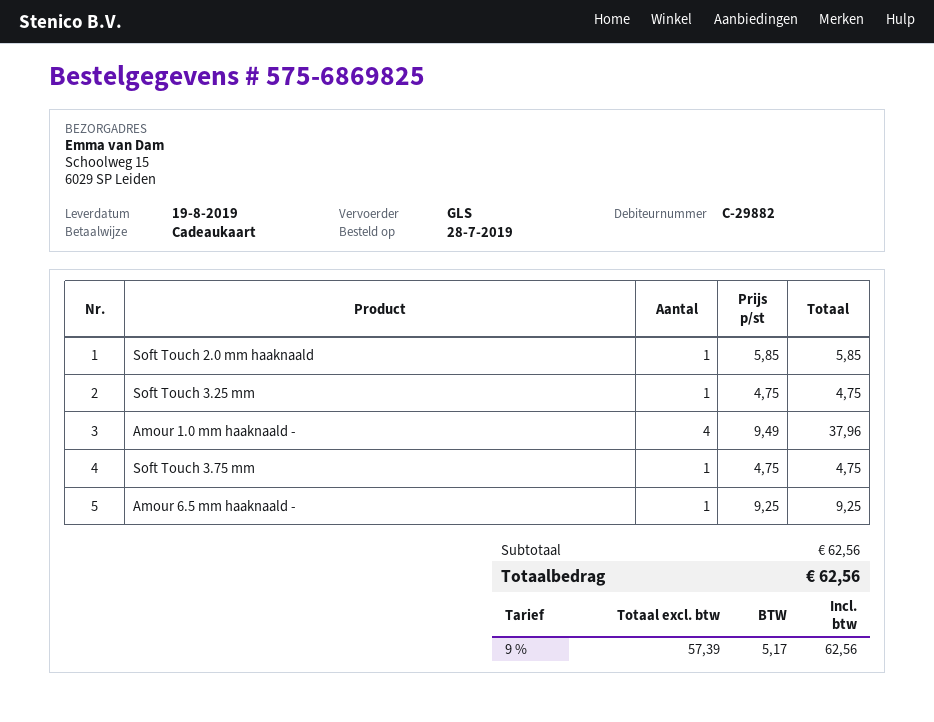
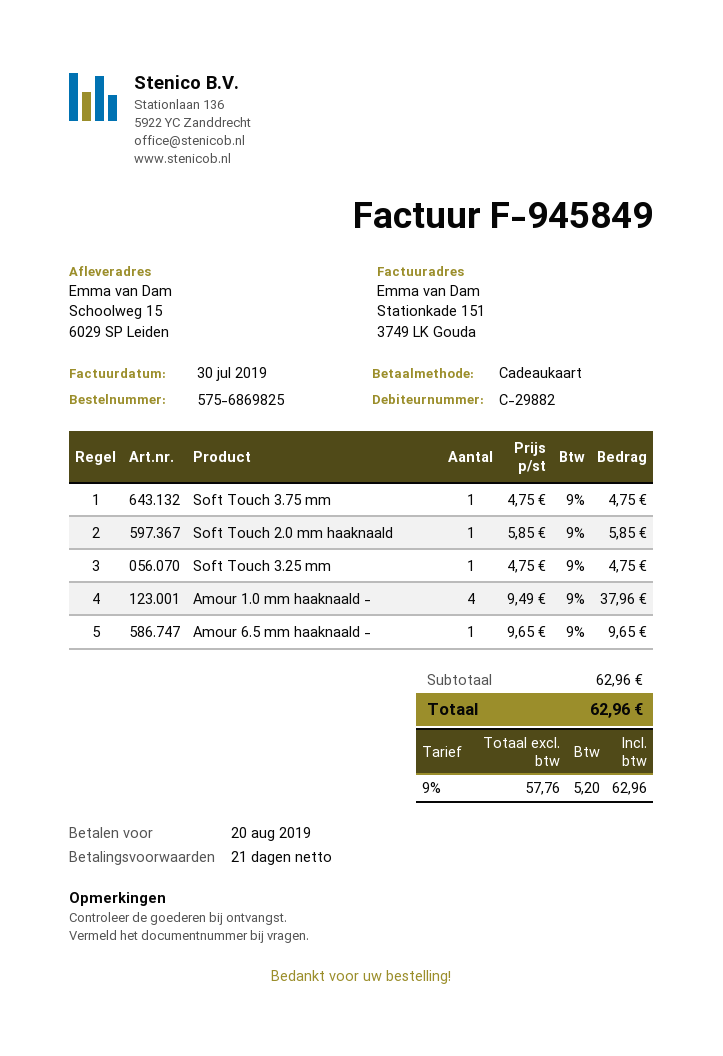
Amour 6.5 mm haaknaald -: 1 x 9.25 = 9.25 -> 1 x 9.65 = 9.65
subtotal: 62.56 -> 62.96
net: 57.39 -> 57.76
tax: 9% = 5.17 -> 9% = 5.20
total: 62.56 -> 62.96

